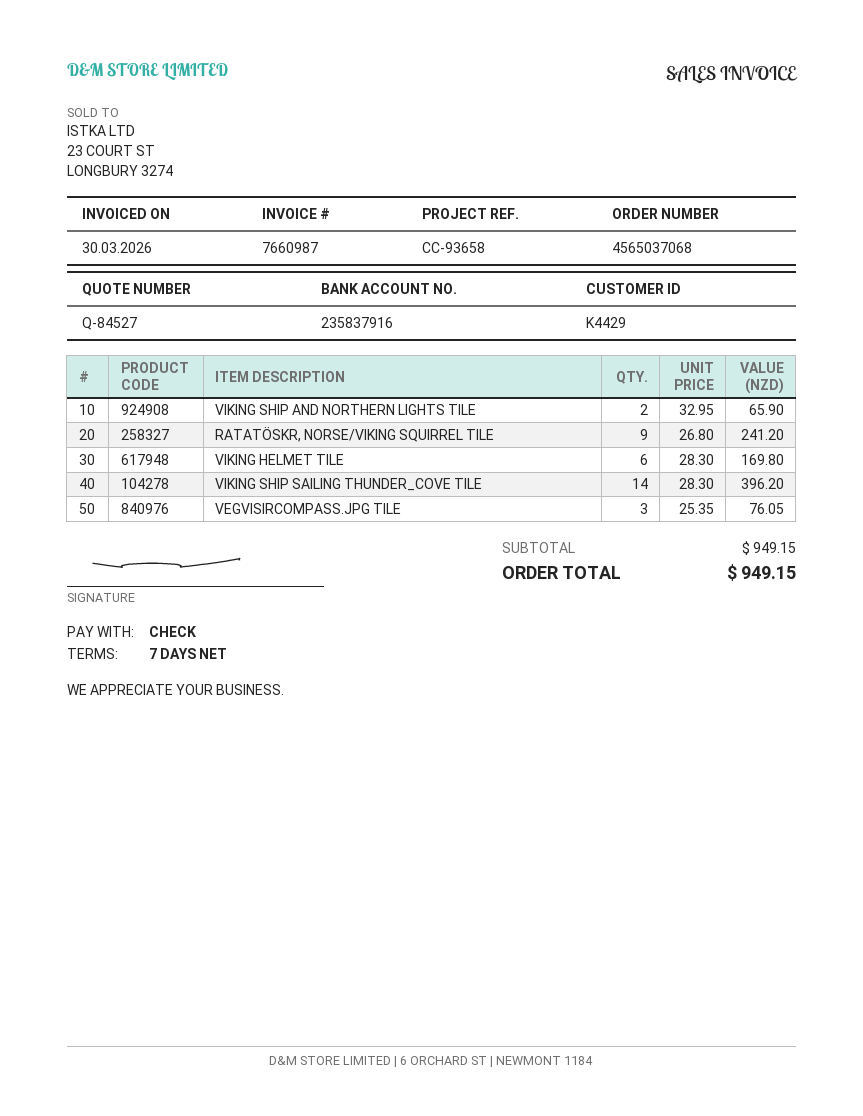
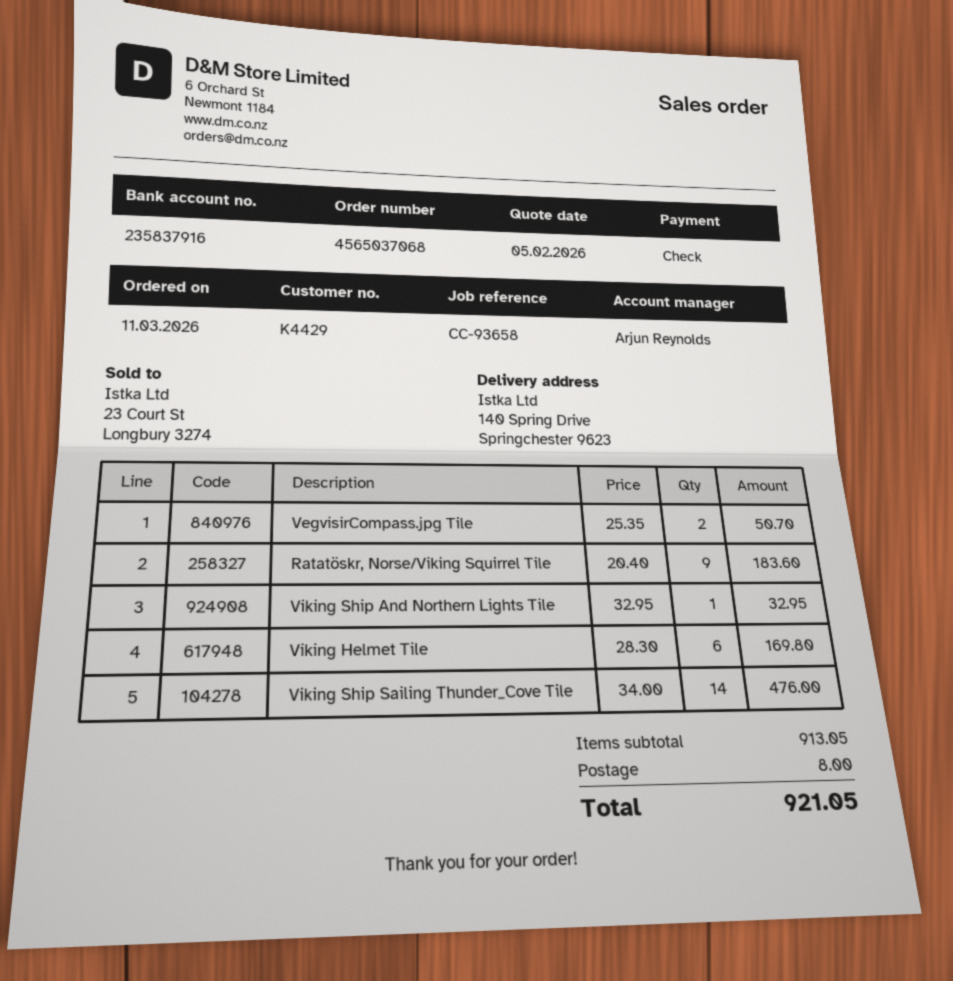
VIKING SHIP AND NORTHERN LIGHTS TILE: 2 x 32.95 = 65.90 -> 1 x 32.95 = 32.95
RATATÖSKR, NORSE/VIKING SQUIRREL TILE: 9 x 26.80 = 241.20 -> 9 x 20.40 = 183.60
VIKING SHIP SAILING THUNDER_COVE TILE: 14 x 28.30 = 396.20 -> 14 x 34.00 = 476.00
VEGVISIRCOMPASS.JPG TILE: 3 x 25.35 = 76.05 -> 2 x 25.35 = 50.70
subtotal: 949.15 -> 913.05
shipping: none -> 8.00
total: 949.15 -> 921.05

